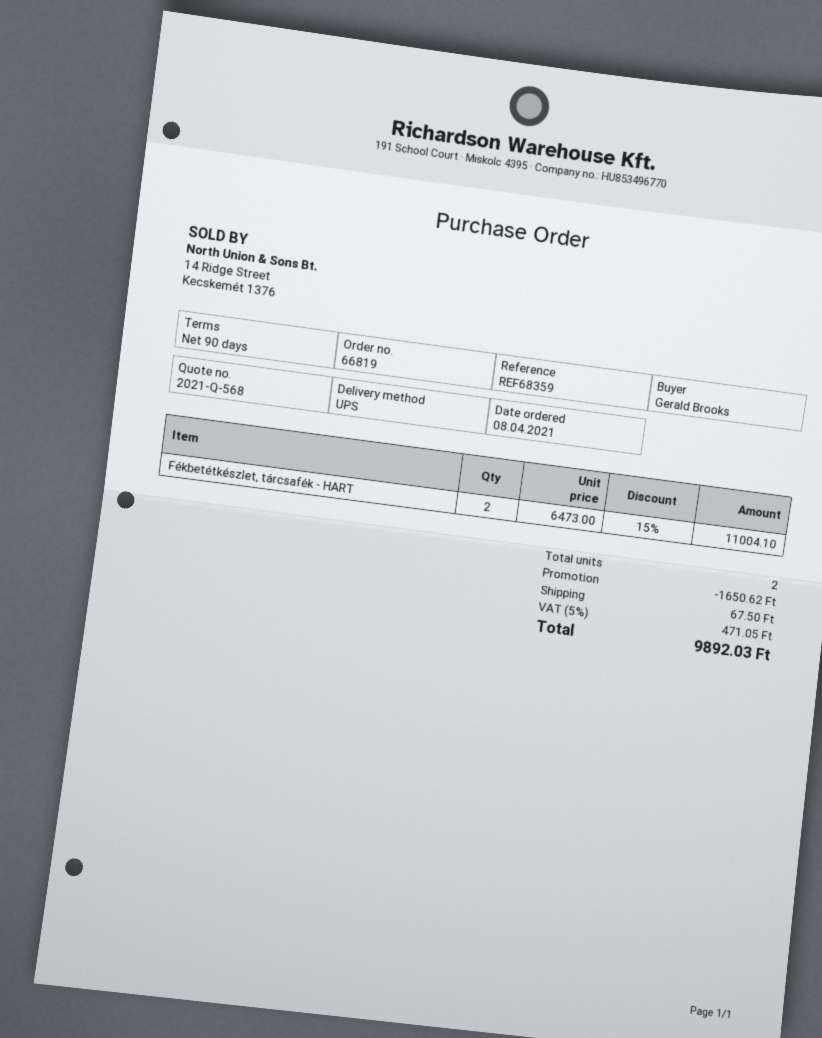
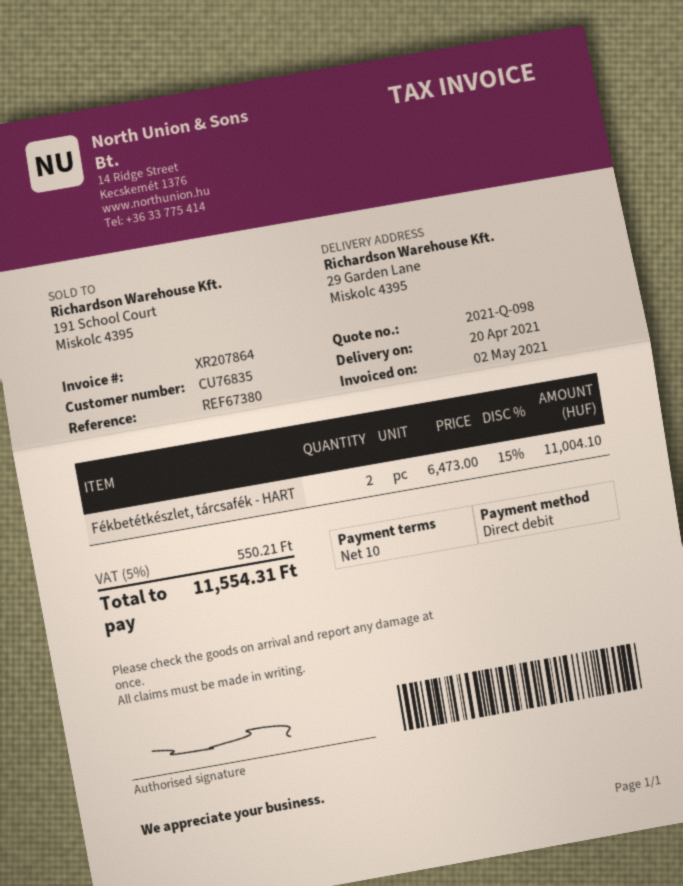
quote number: 2021-Q-568 -> 2021-Q-098
payment terms: 90 days -> 10 days
reference: REF68359 -> REF67380
discount: 1650.62 -> none
shipping: 67.50 -> none
tax: 5% = 471.05 -> 5% = 550.21
total: 9892.03 -> 11554.31

